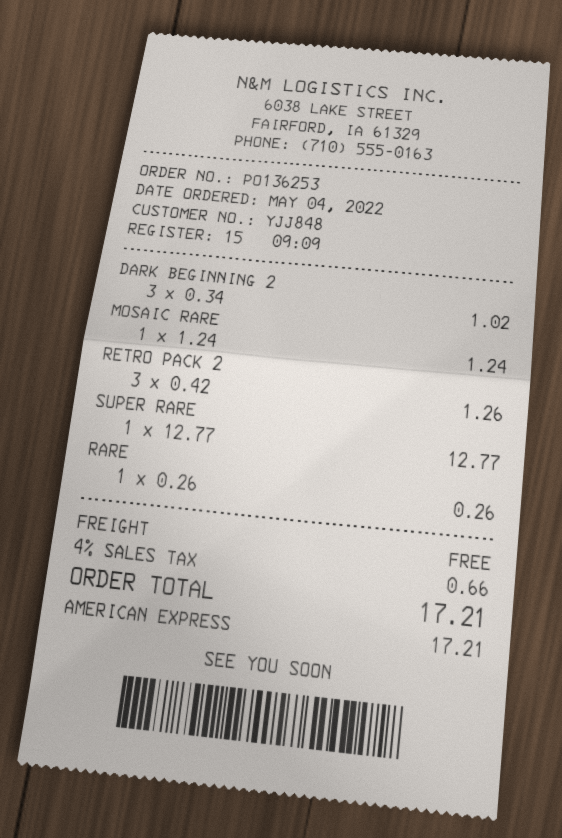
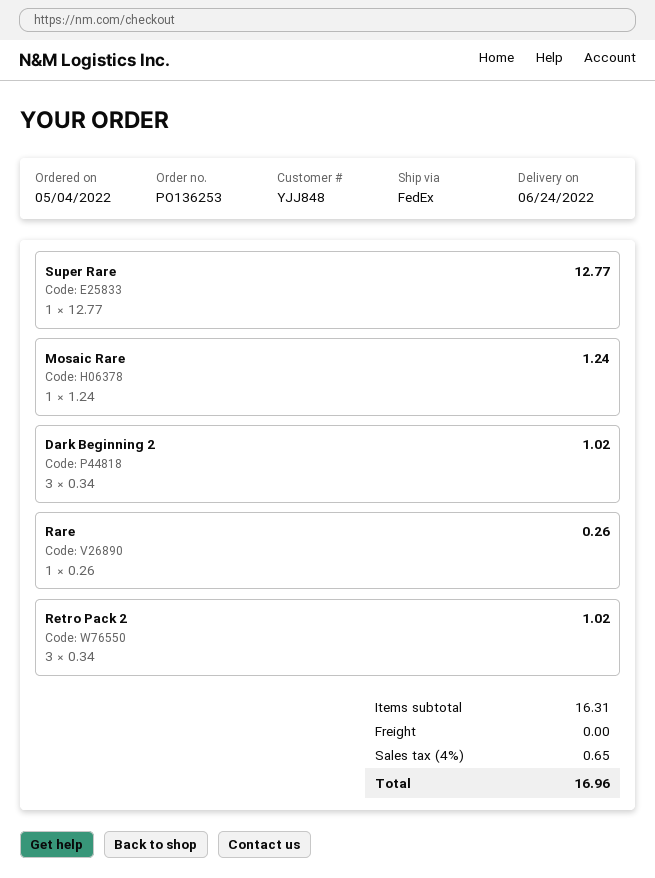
RETRO PACK 2: 3 x 0.42 = 1.26 -> 3 x 0.34 = 1.02
tax: 4% = 0.66 -> 4% = 0.65
total: 17.21 -> 16.96

